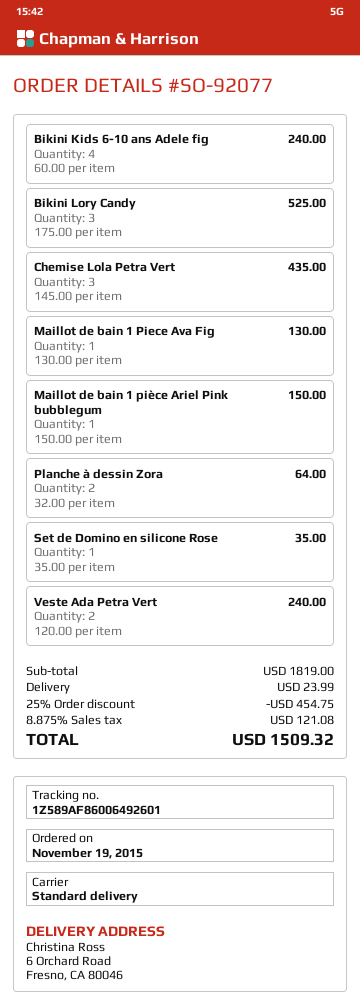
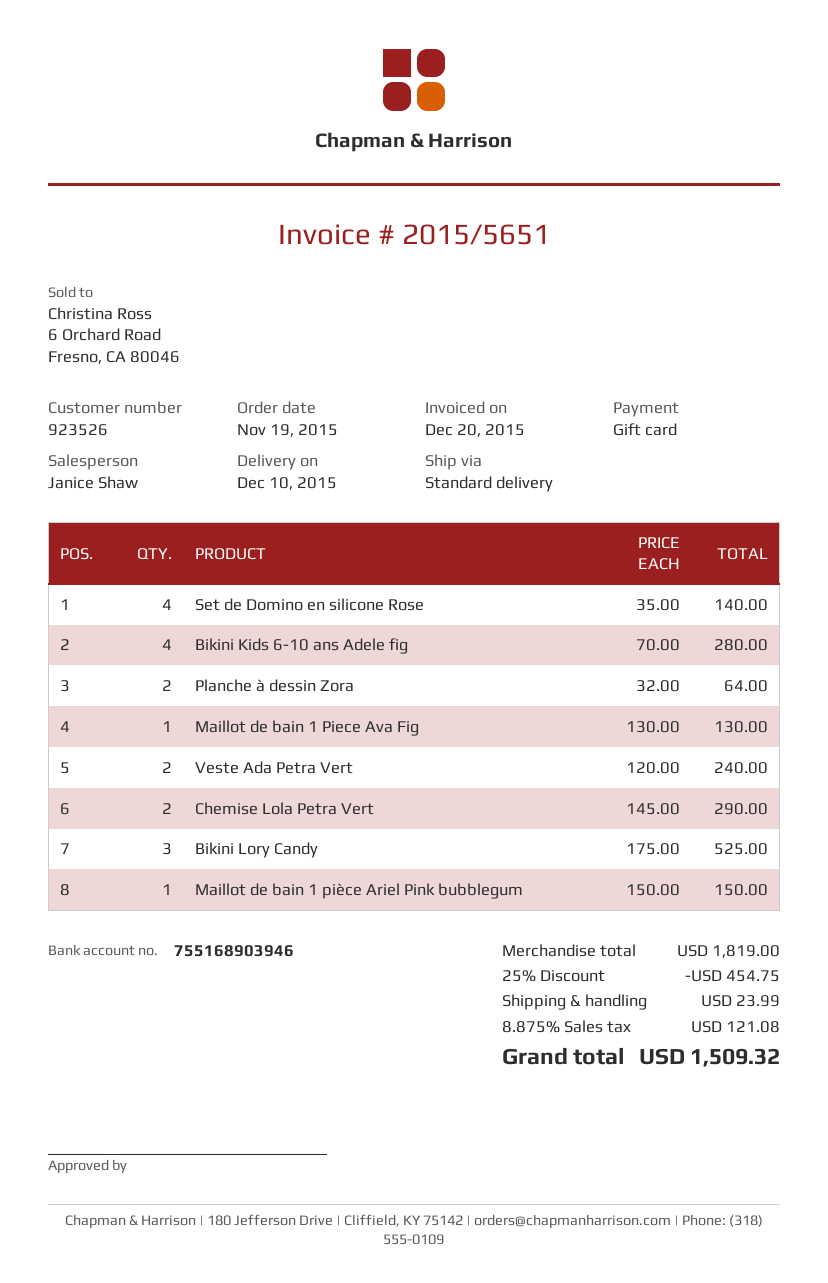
Bikini Kids 6-10 ans Adele fig: 4 x 60.00 = 240.00 -> 4 x 70.00 = 280.00
Chemise Lola Petra Vert: 3 x 145.00 = 435.00 -> 2 x 145.00 = 290.00
Set de Domino en silicone Rose: 1 x 35.00 = 35.00 -> 4 x 35.00 = 140.00

